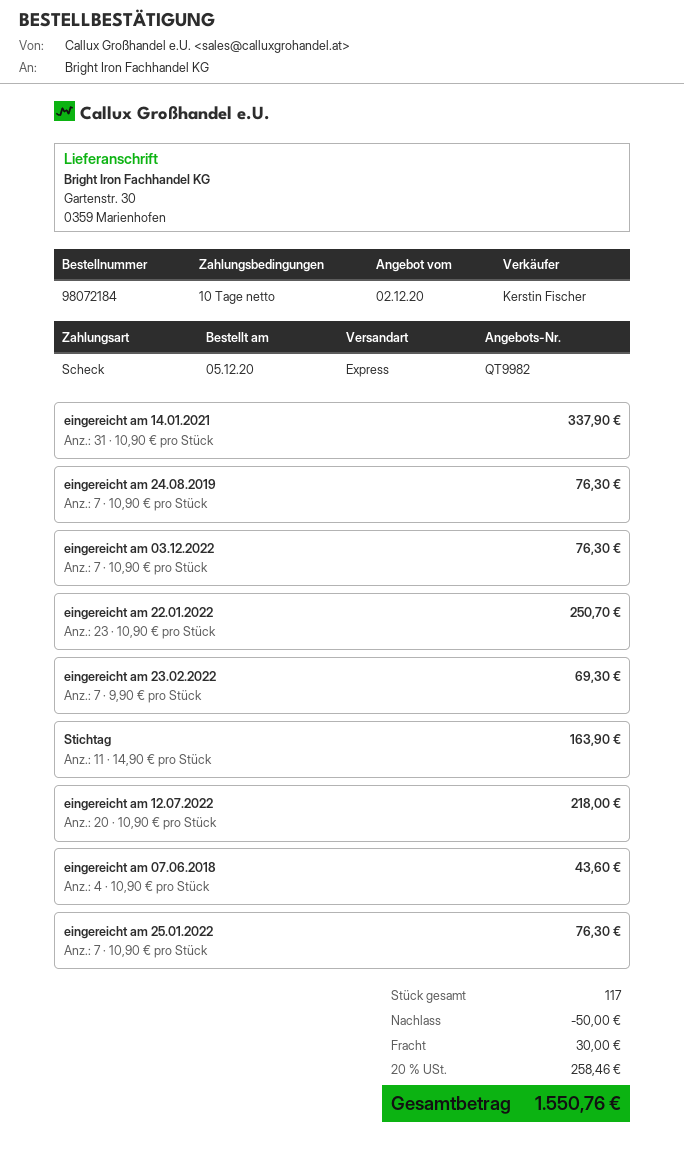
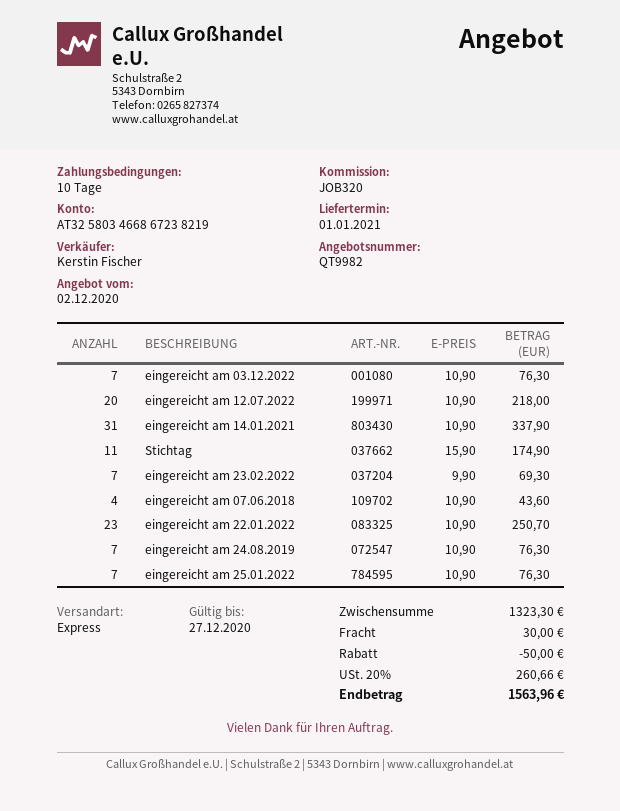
Stichtag: 11 x 14.90 = 163.90 -> 11 x 15.90 = 174.90
tax: 20% = 258.46 -> 20% = 260.66
total: 1550.76 -> 1563.96

